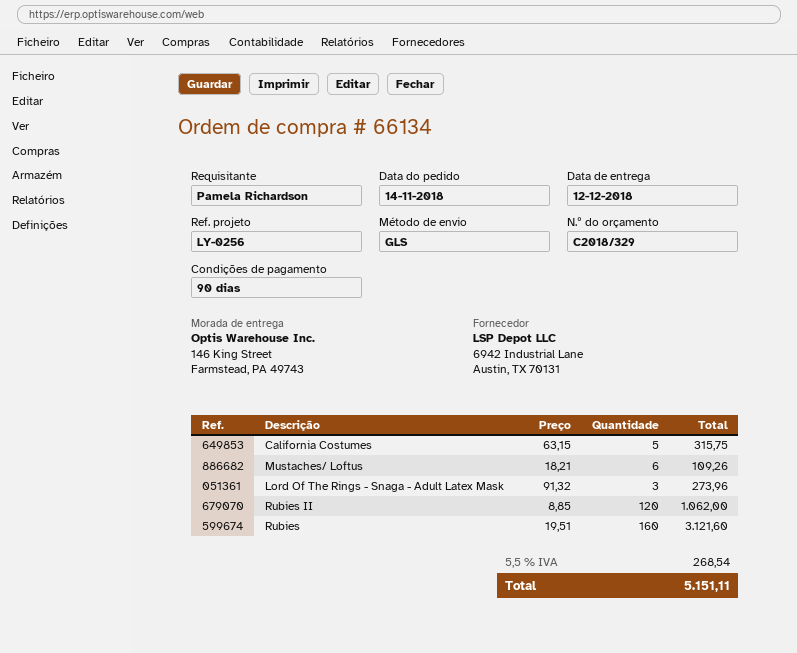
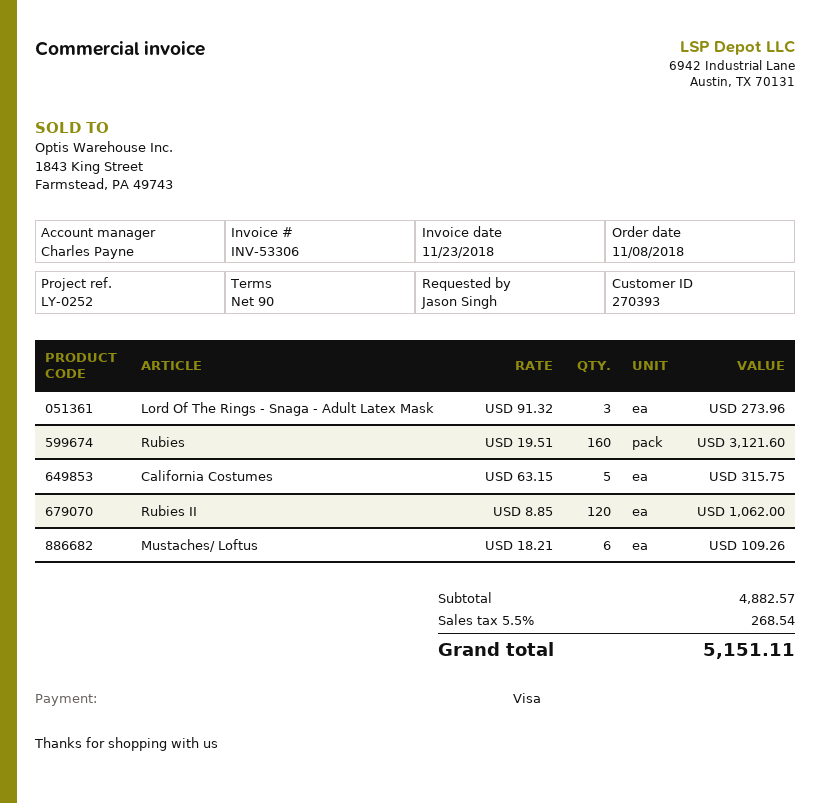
order date: 2018-11-14 -> 2018-11-08
reference: LY-0256 -> LY-0252
ordered by: Pamela Richardson -> Jason Singh

